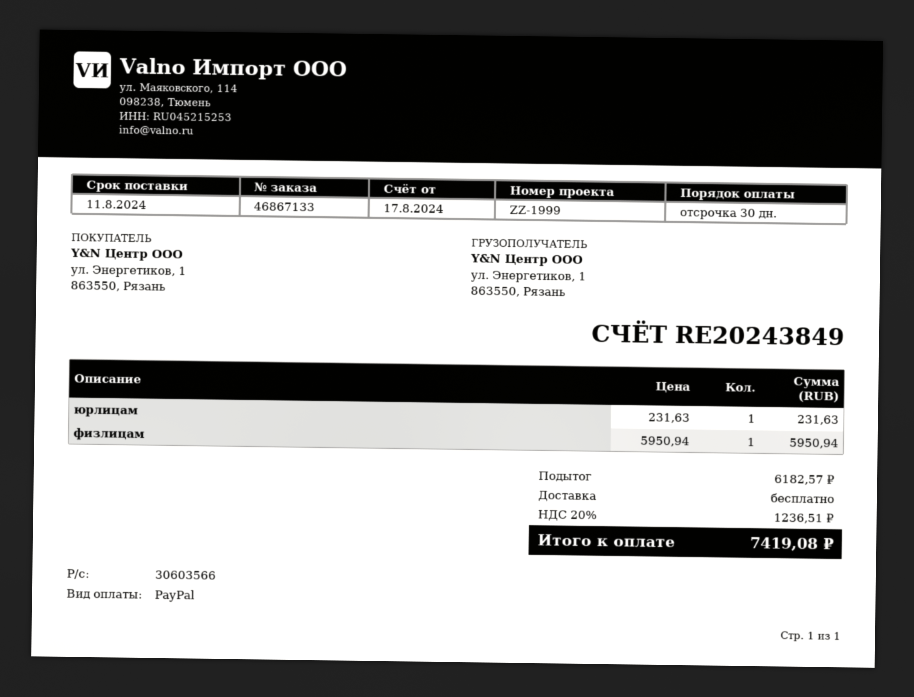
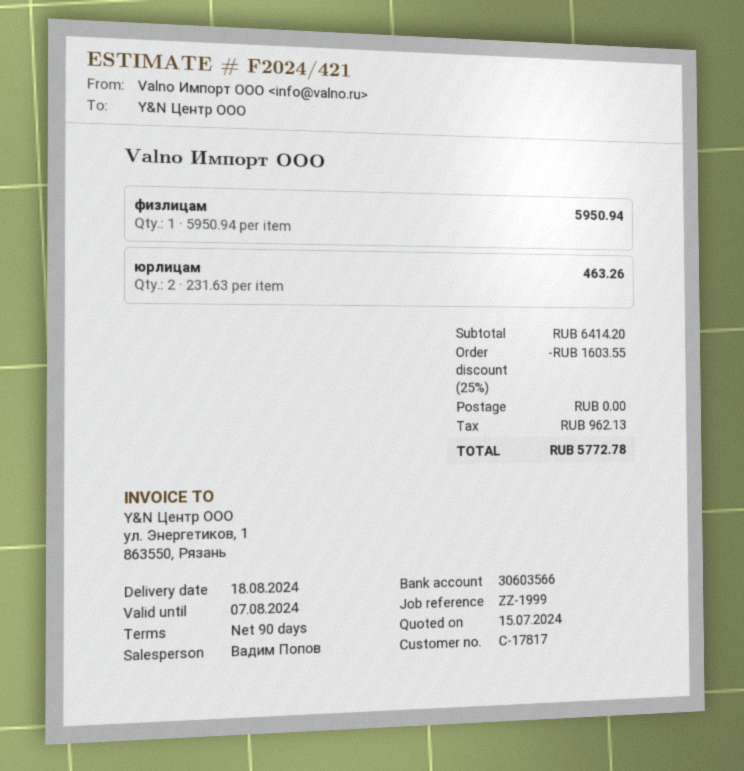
delivery date: 2024-08-11 -> 2024-08-18
payment terms: 30 days -> 90 days
юрлицам: 1 x 231.63 = 231.63 -> 2 x 231.63 = 463.26
subtotal: 6182.57 -> 6414.20
discount: none -> 25% = 1603.55
tax: 1236.51 -> 962.13
total: 7419.08 -> 5772.78

